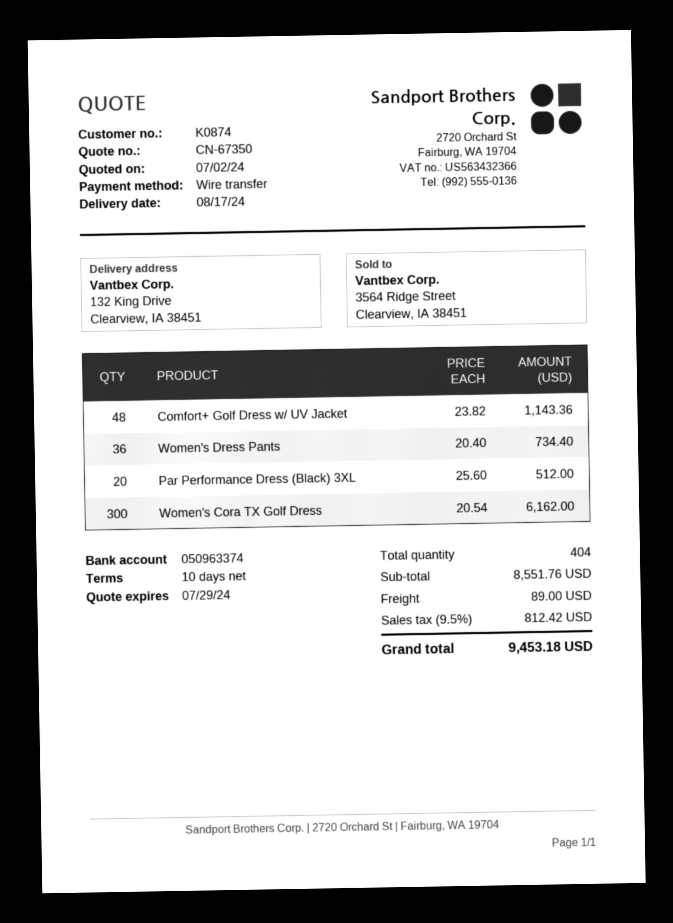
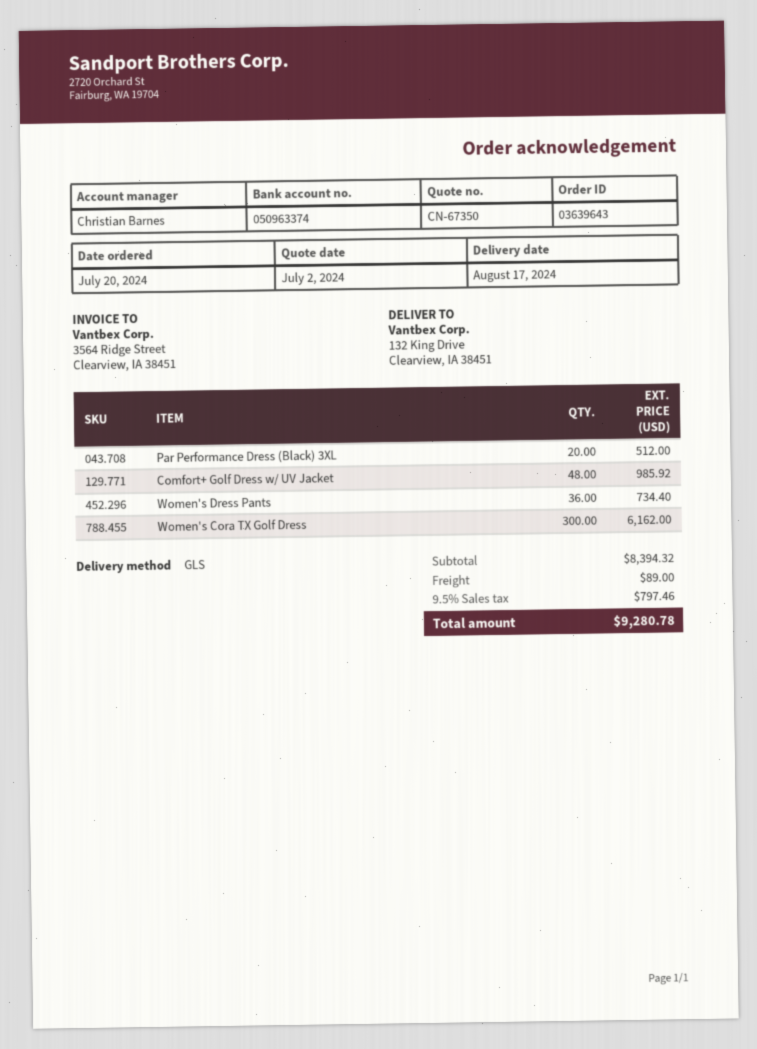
Comfort+ Golf Dress w/ UV Jacket: 48 for 1143.36 -> 48 for 985.92
subtotal: 8551.76 -> 8394.32
tax: 9.5% = 812.42 -> 9.5% = 797.46
total: 9453.18 -> 9280.78

